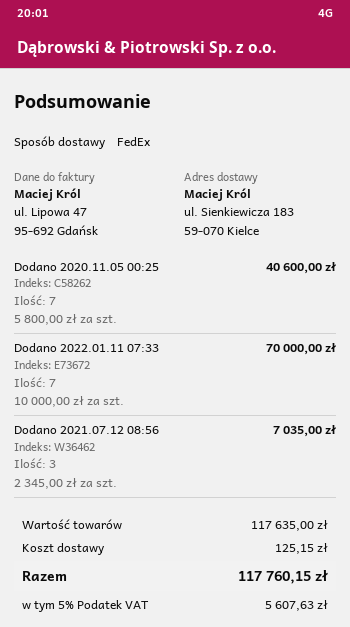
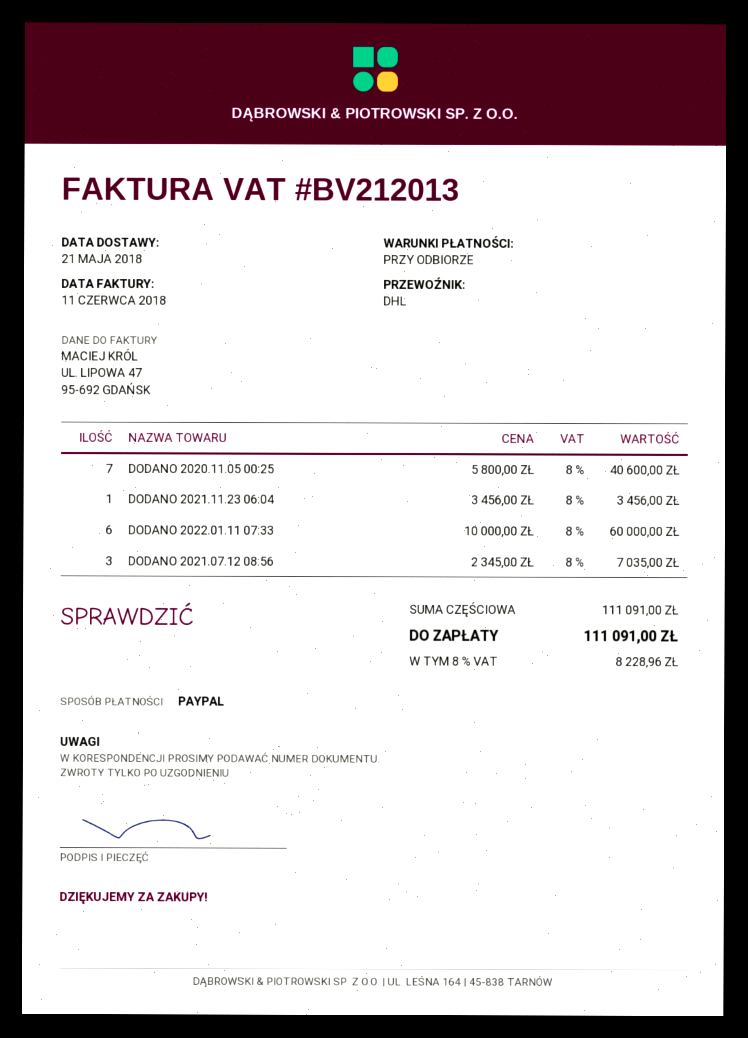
shipping method: FedEx -> DHL
Dodano 2022.01.11 07:33: 7 x 10000.00 = 70000.00 -> 6 x 10000.00 = 60000.00
DODANO 2021.11.23 06:04: none -> 1 x 3456.00 = 3456.00
subtotal: 117635.00 -> 111091.00
shipping: 125.15 -> none
tax: 5% = 5607.63 -> 8% = 8228.96
total: 117760.15 -> 111091.00

